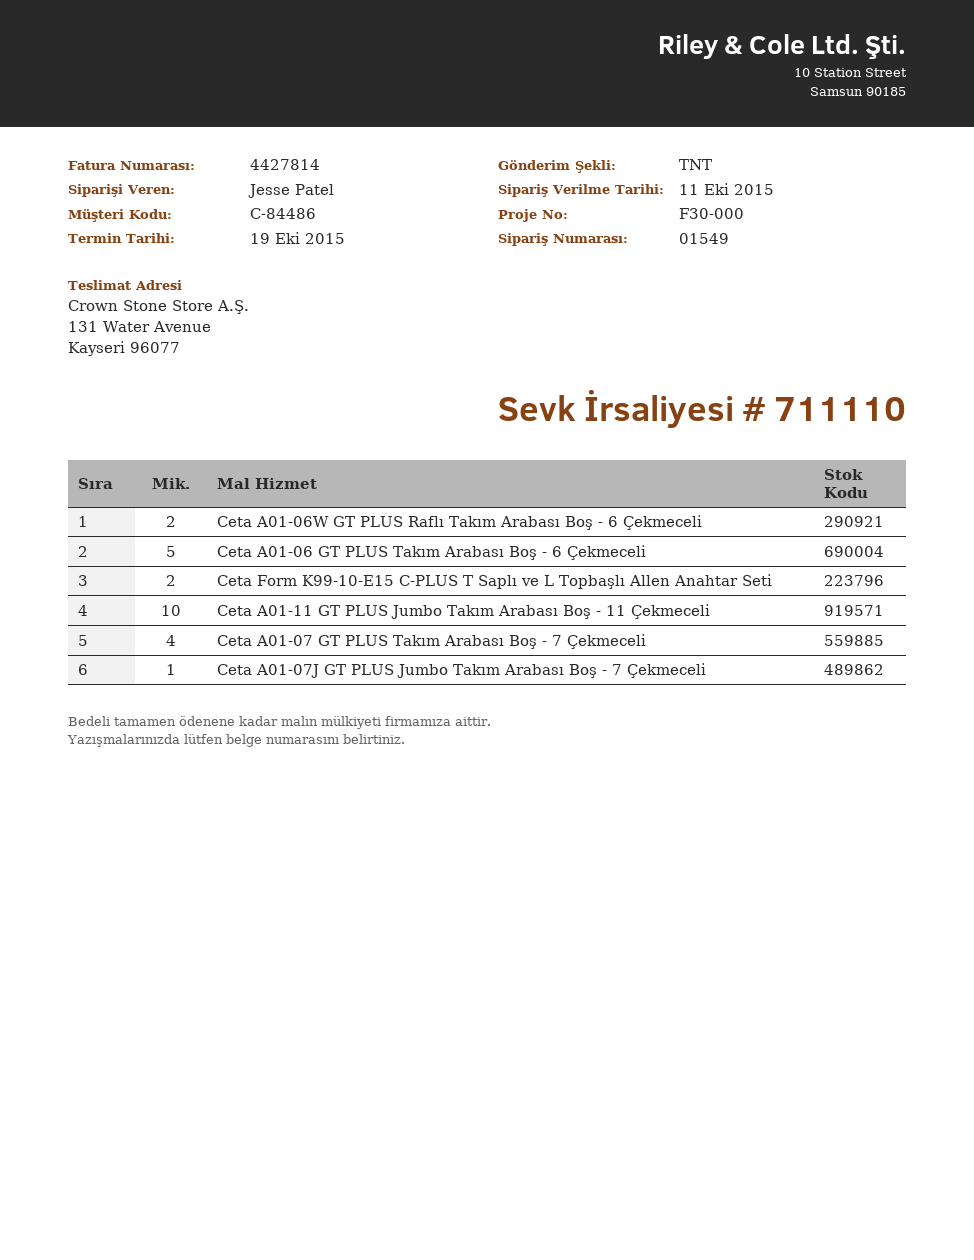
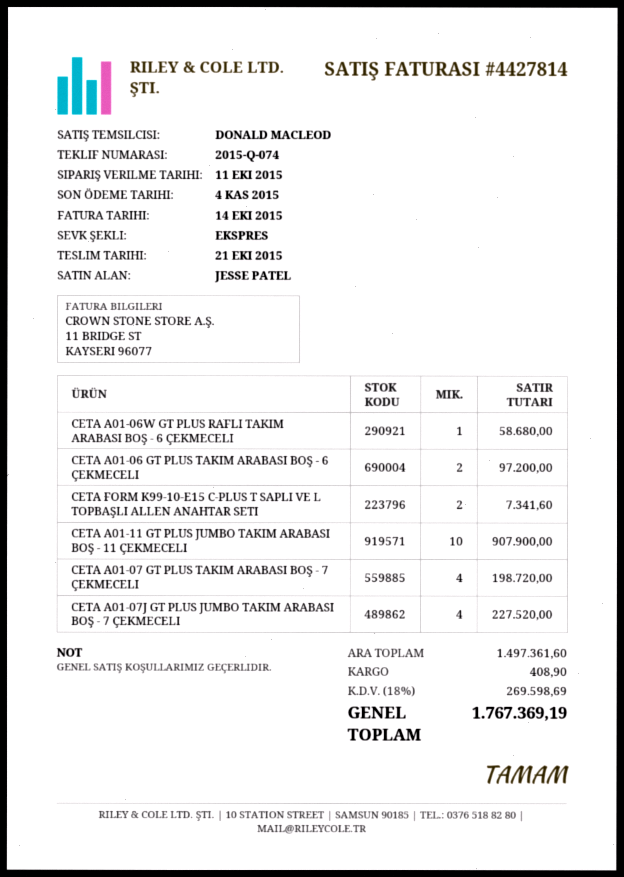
delivery date: 2015-10-19 -> 2015-10-21
shipping method: TNT -> express
Ceta A01-06W GT PLUS Raflı Takım Arabası Boş - 6 Çekmeceli: 2 -> 1
Ceta A01-06 GT PLUS Takım Arabası Boş - 6 Çekmeceli: 5 -> 2
Ceta A01-07J GT PLUS Jumbo Takım Arabası Boş - 7 Çekmeceli: 1 -> 4

